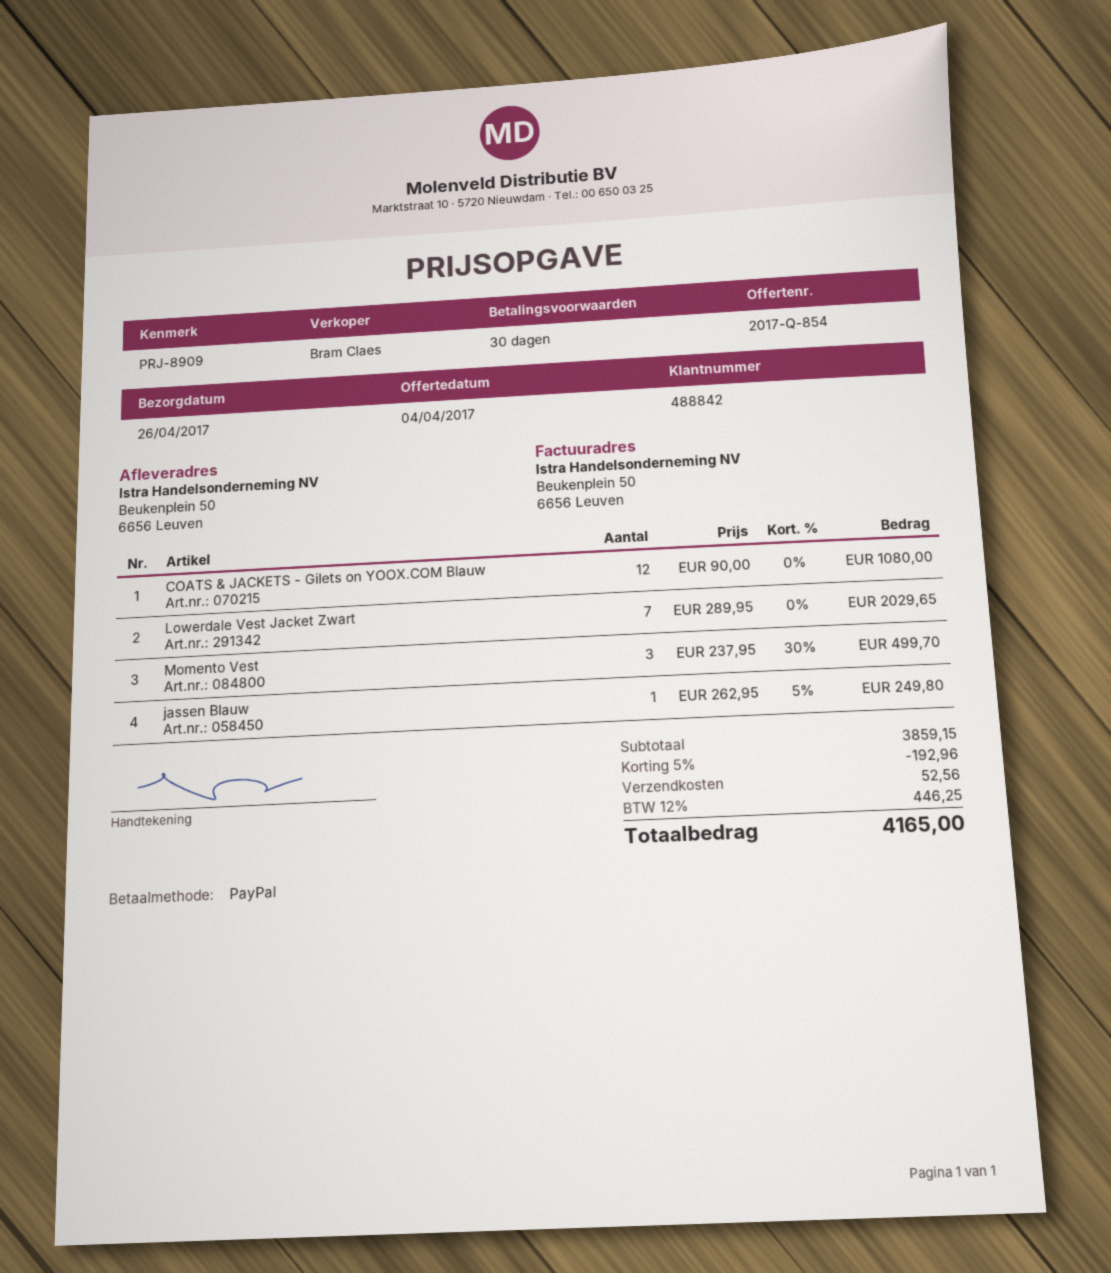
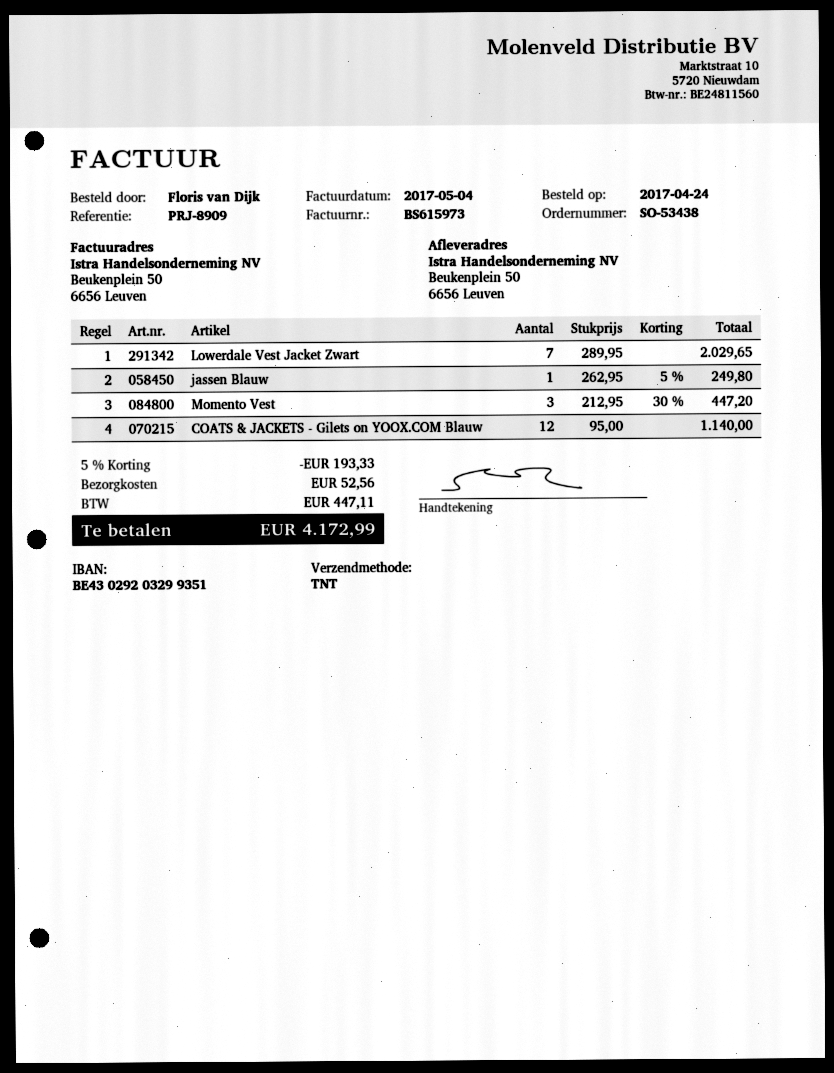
COATS & JACKETS - Gilets on YOOX.COM Blauw: 12 x 90.00 = 1080.00 -> 12 x 95.00 = 1140.00
Momento Vest: 3 x 237.95 - 30% = 499.70 -> 3 x 212.95 - 30% = 447.20
discount: 5% = 192.96 -> 5% = 193.33
tax: 446.25 -> 447.11
total: 4165.00 -> 4172.99

